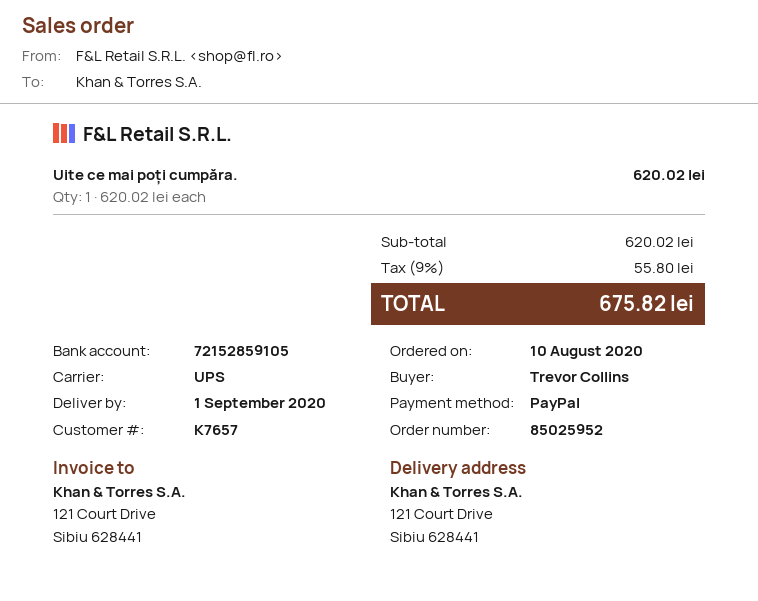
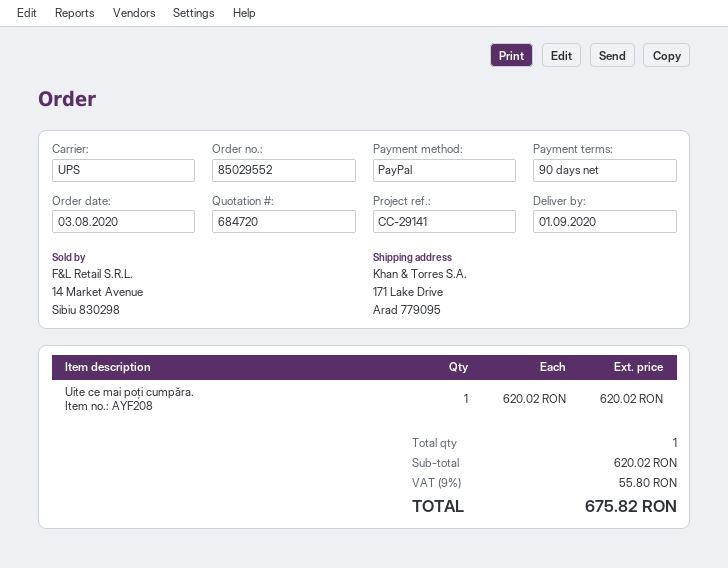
order number: 85025952 -> 85029552
order date: 2020-08-10 -> 2020-08-03
ship to: 121 Court Drive, Sibiu 628441 -> 171 Lake Drive, Arad 779095

